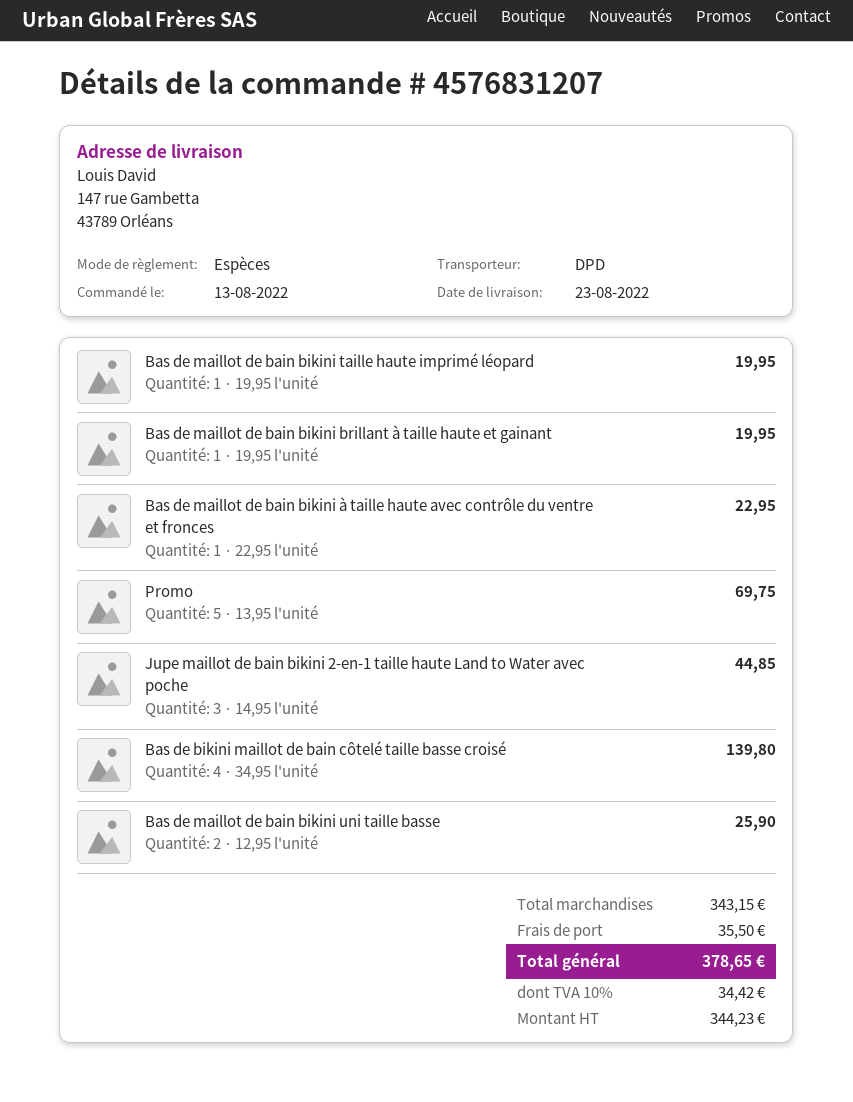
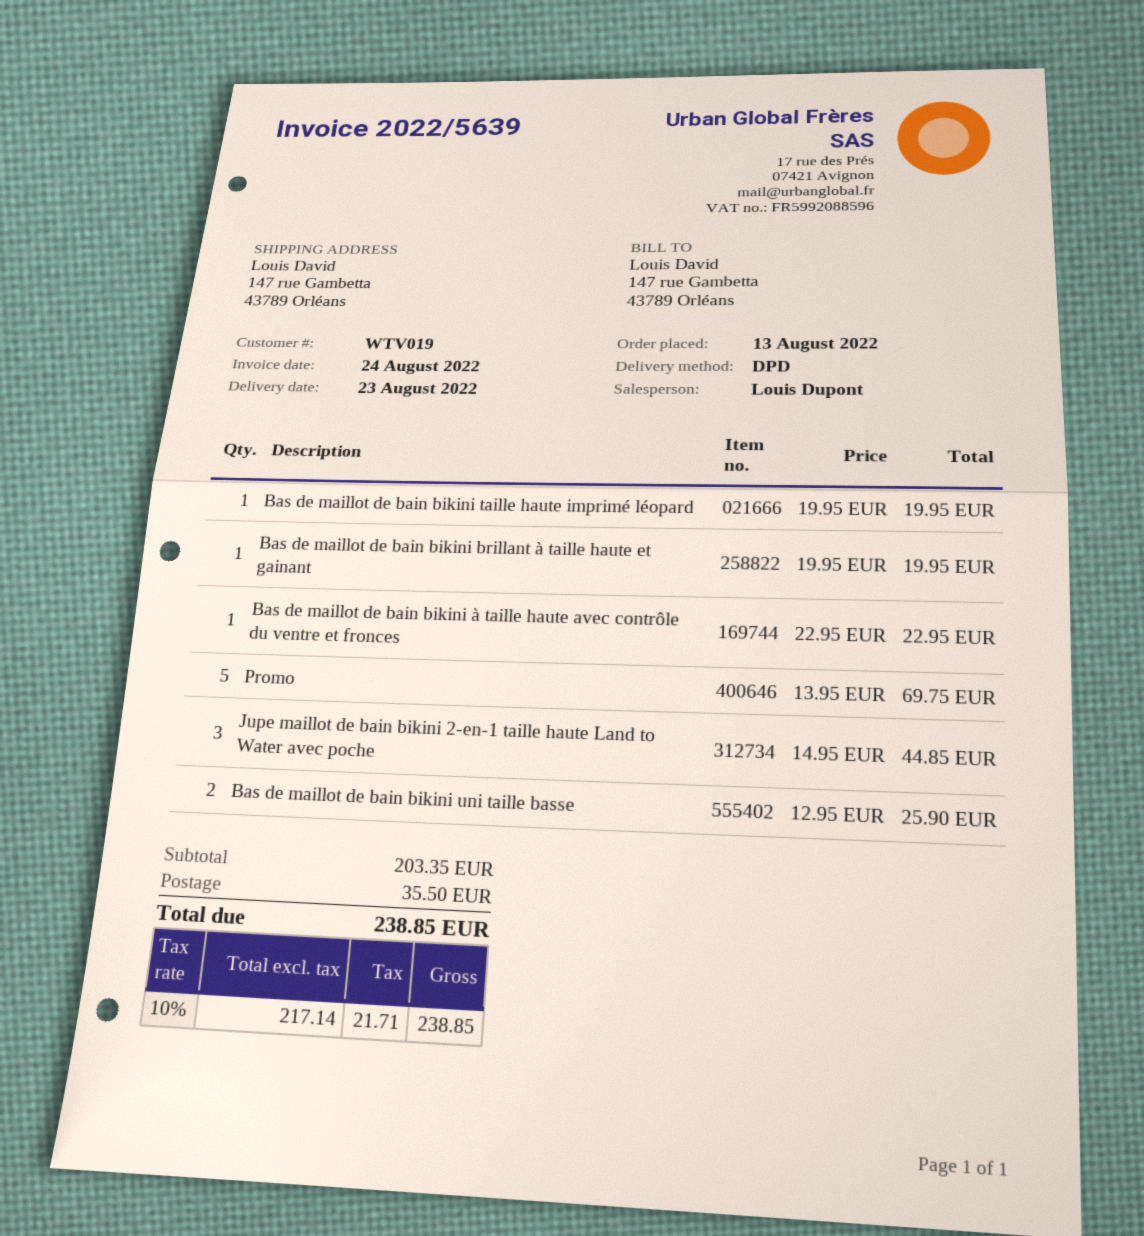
Bas de bikini maillot de bain côtelé taille basse croisé: 4 x 34.95 = 139.80 -> none
subtotal: 343.15 -> 203.35
net: 344.23 -> 217.14
tax: 10% = 34.42 -> 10% = 21.71
total: 378.65 -> 238.85

